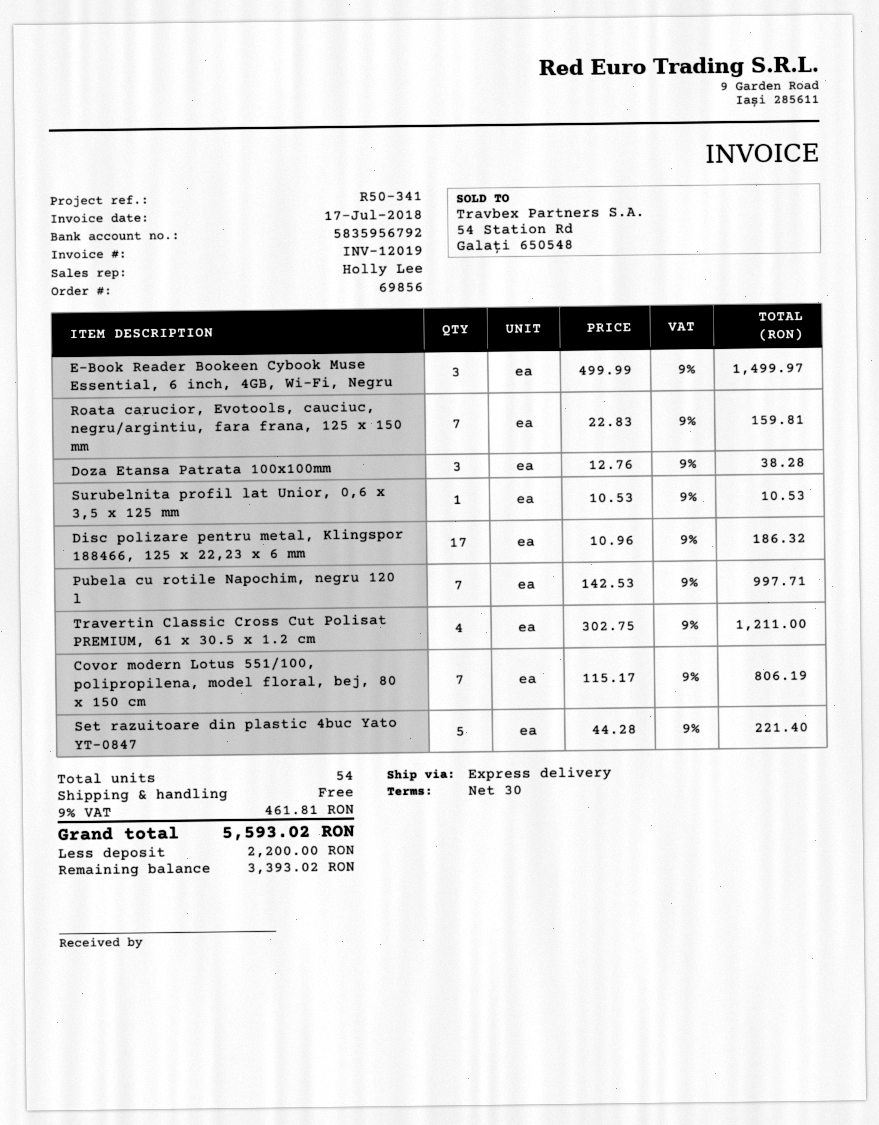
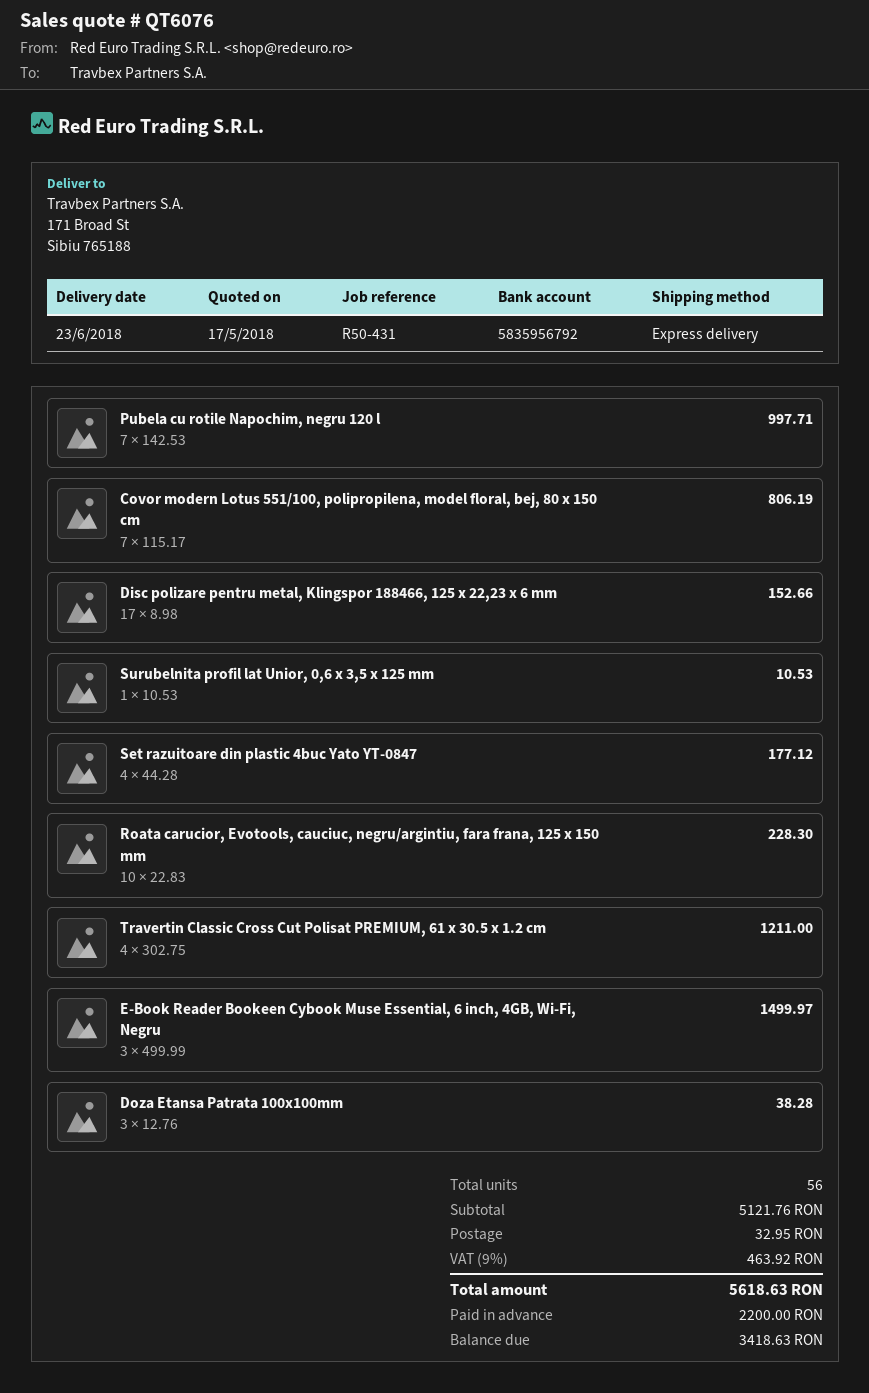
reference: R50-341 -> R50-431
Roata carucior, Evotools, cauciuc, negru/argintiu, fara frana, 125 x 150 mm: 7 x 22.83 = 159.81 -> 10 x 22.83 = 228.30
Disc polizare pentru metal, Klingspor 188466, 125 x 22,23 x 6 mm: 17 x 10.96 = 186.32 -> 17 x 8.98 = 152.66
Set razuitoare din plastic 4buc Yato YT-0847: 5 x 44.28 = 221.40 -> 4 x 44.28 = 177.12
total quantity: 54 -> 56
shipping: 0.00 -> 32.95
tax: 9% = 461.81 -> 9% = 463.92
total: 5593.02 -> 5618.63
balance: 3393.02 -> 3418.63

